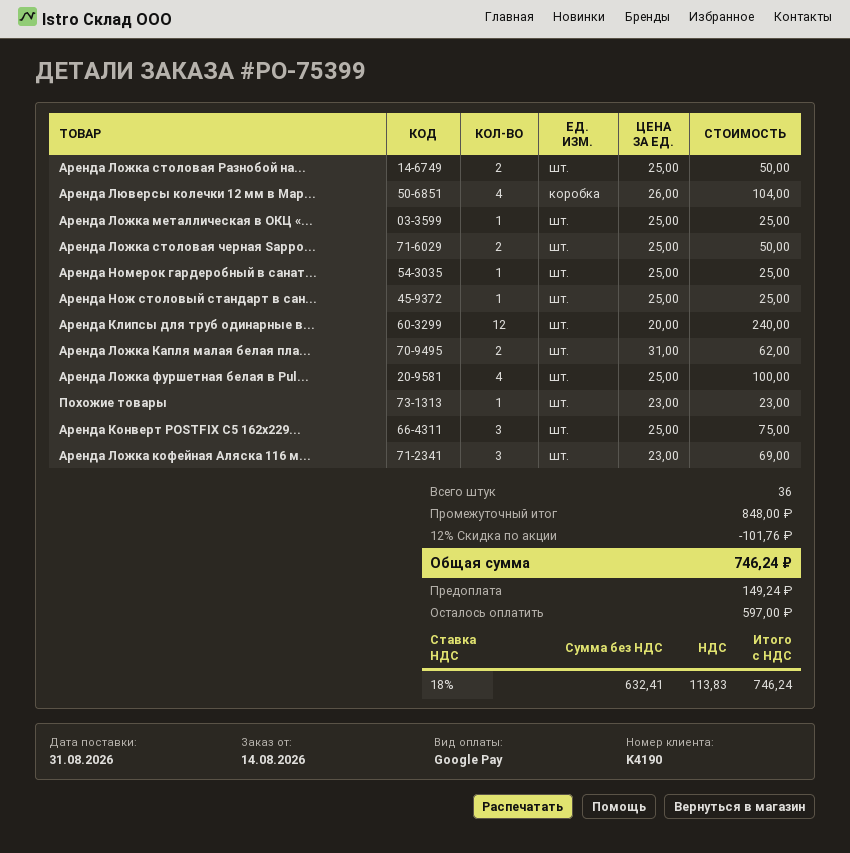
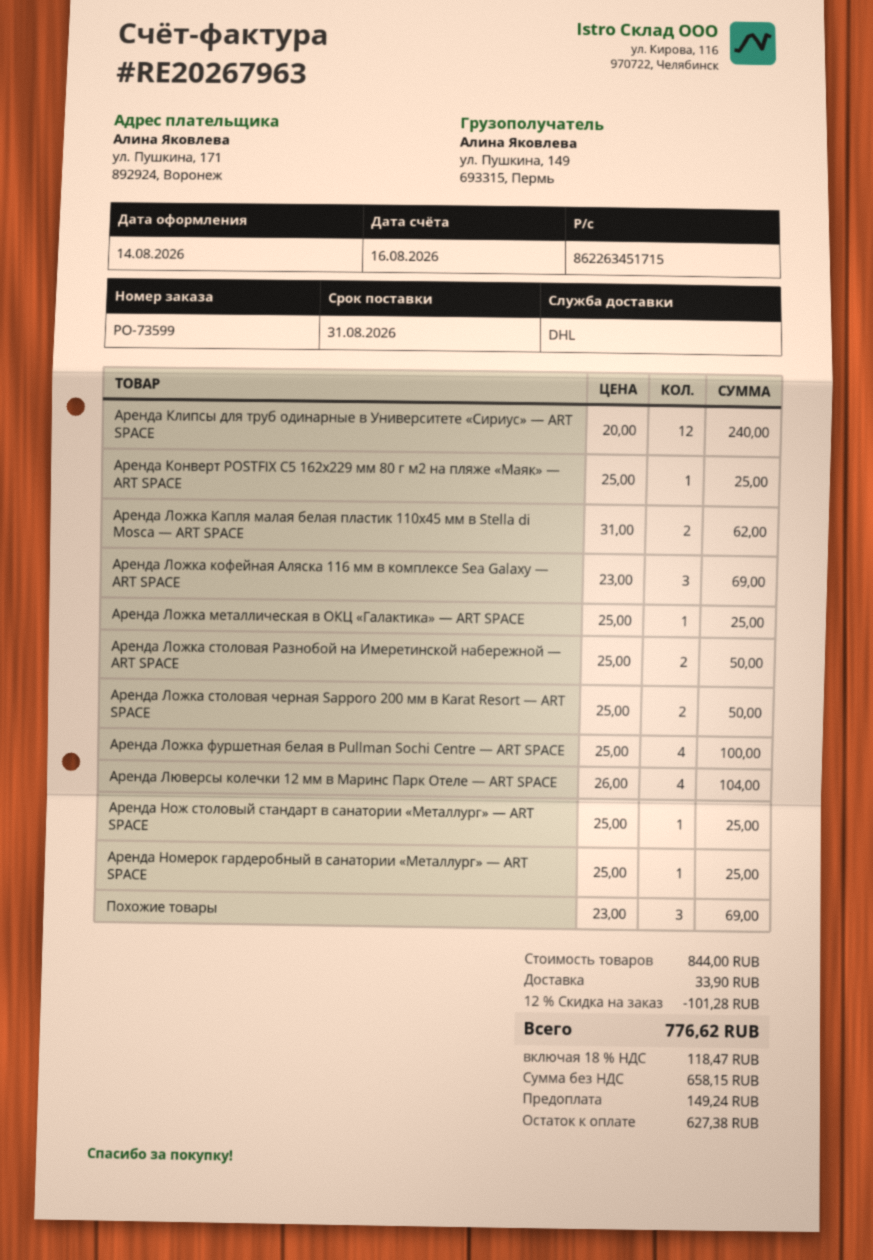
order number: PO-75399 -> PO-73599
Похожие товары: 1 x 23.00 = 23.00 -> 3 x 23.00 = 69.00
Аренда Конверт POSTFIX С5 162х229...: 3 x 25.00 = 75.00 -> 1 x 25.00 = 25.00
subtotal: 848.00 -> 844.00
discount: 12% = 101.76 -> 12% = 101.28
shipping: none -> 33.90
net: 632.41 -> 658.15
tax: 18% = 113.83 -> 18% = 118.47
total: 746.24 -> 776.62
balance: 597.00 -> 627.38

